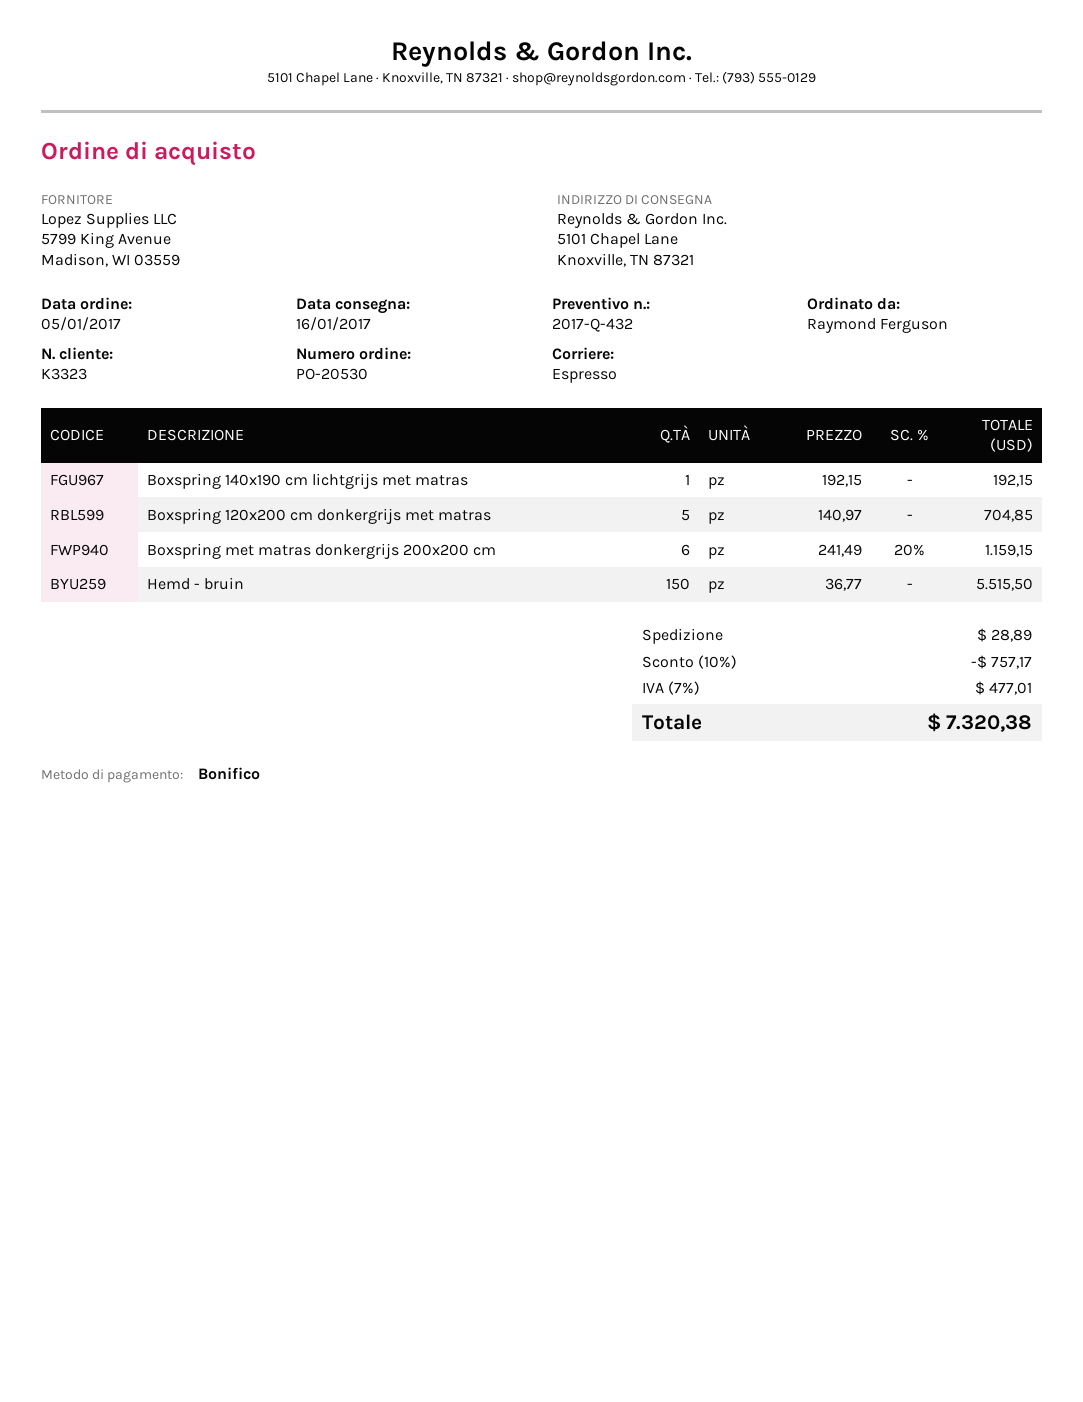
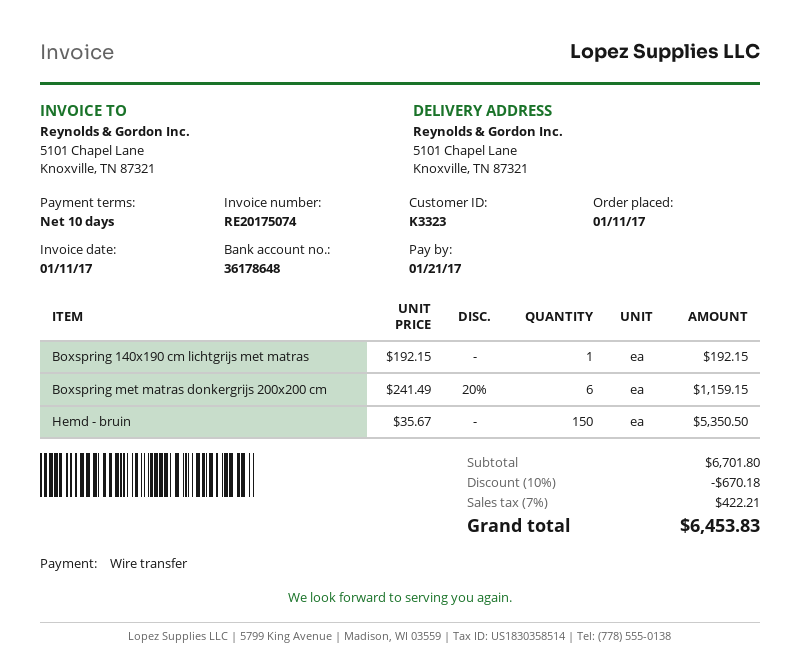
order date: 2017-01-05 -> 2017-01-11
Boxspring 120x200 cm donkergrijs met matras: 5 x 140.97 = 704.85 -> none
Hemd - bruin: 150 x 36.77 = 5515.50 -> 150 x 35.67 = 5350.50
discount: 10% = 757.17 -> 10% = 670.18
shipping: 28.89 -> none
tax: 7% = 477.01 -> 7% = 422.21
total: 7320.38 -> 6453.83

